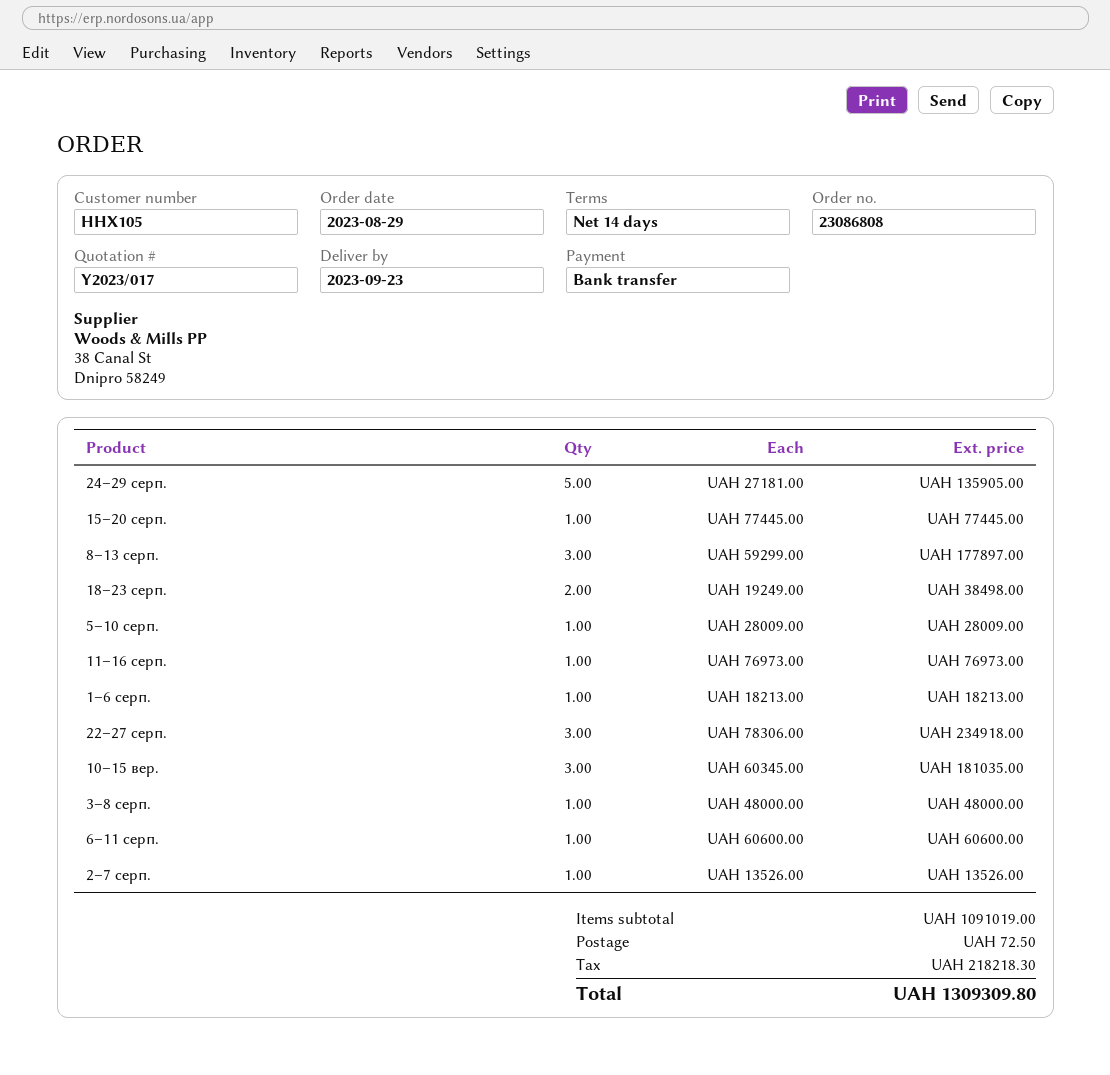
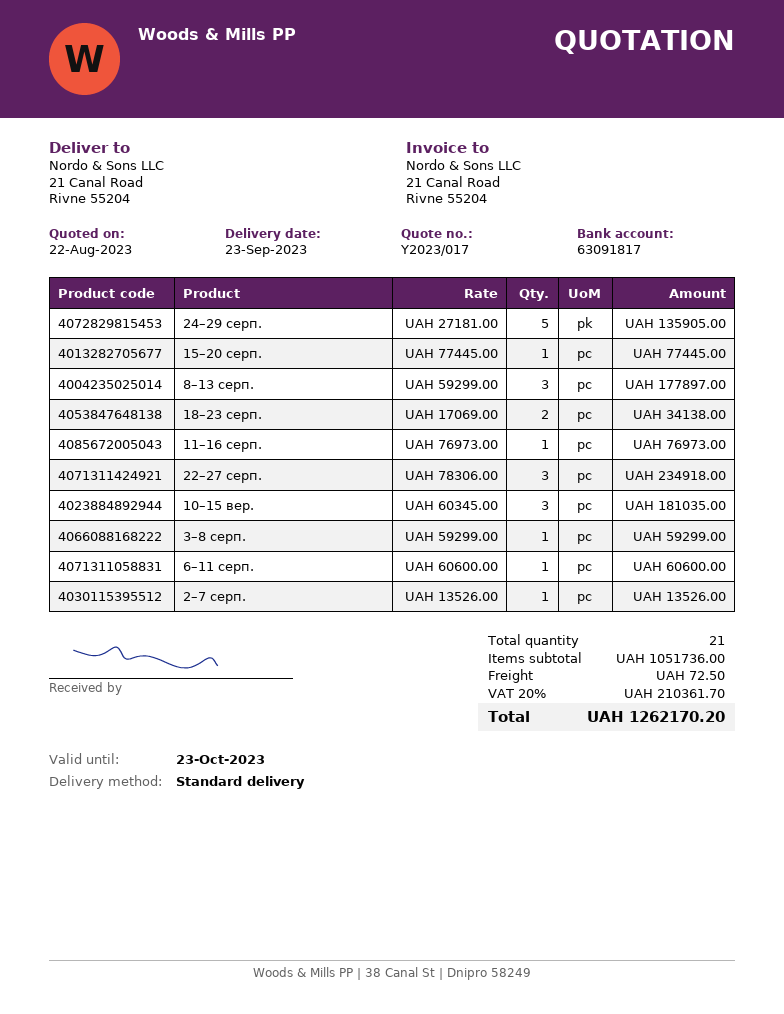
18–23 серп.: 2 x 19249.00 = 38498.00 -> 2 x 17069.00 = 34138.00
5–10 серп.: 1 x 28009.00 = 28009.00 -> none
1–6 серп.: 1 x 18213.00 = 18213.00 -> none
3–8 серп.: 1 x 48000.00 = 48000.00 -> 1 x 59299.00 = 59299.00
subtotal: 1091019.00 -> 1051736.00
tax: 218218.30 -> 210361.70
total: 1309309.80 -> 1262170.20

